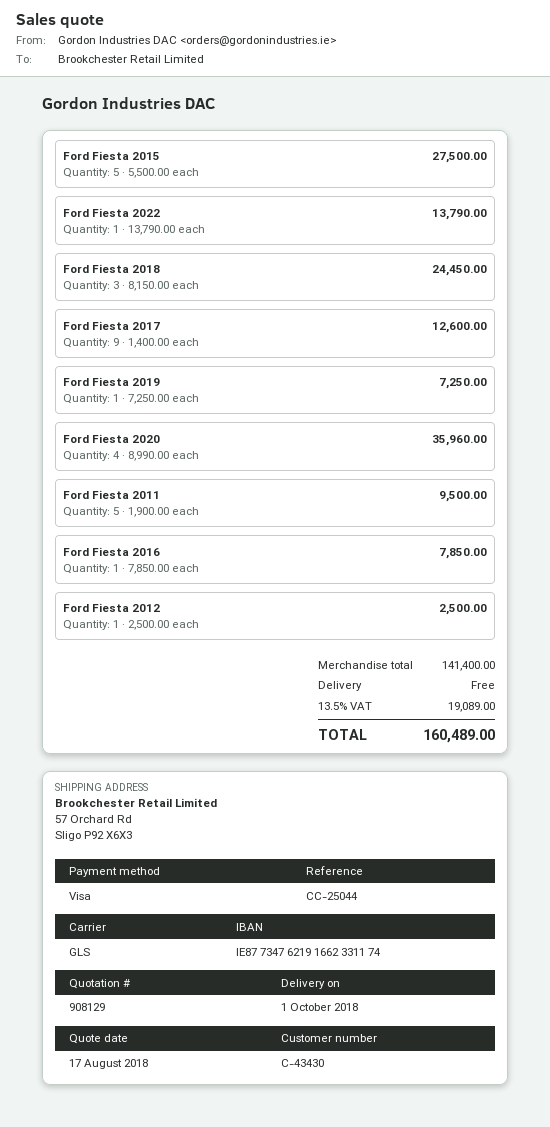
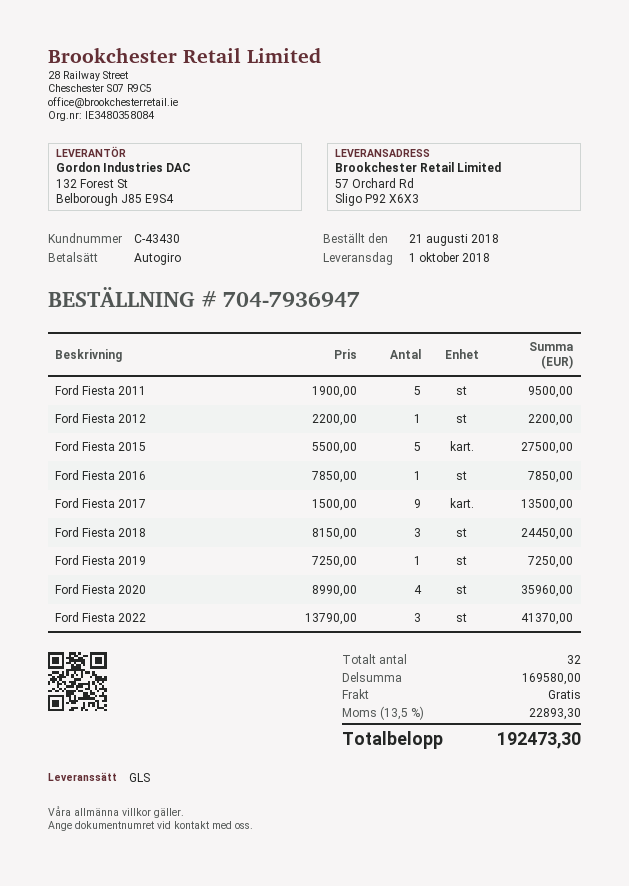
payment method: Visa -> direct debit
Ford Fiesta 2022: 1 x 13790.00 = 13790.00 -> 3 x 13790.00 = 41370.00
Ford Fiesta 2017: 9 x 1400.00 = 12600.00 -> 9 x 1500.00 = 13500.00
Ford Fiesta 2012: 1 x 2500.00 = 2500.00 -> 1 x 2200.00 = 2200.00
subtotal: 141400.00 -> 169580.00
tax: 13.5% = 19089.00 -> 13.5% = 22893.30
total: 160489.00 -> 192473.30

